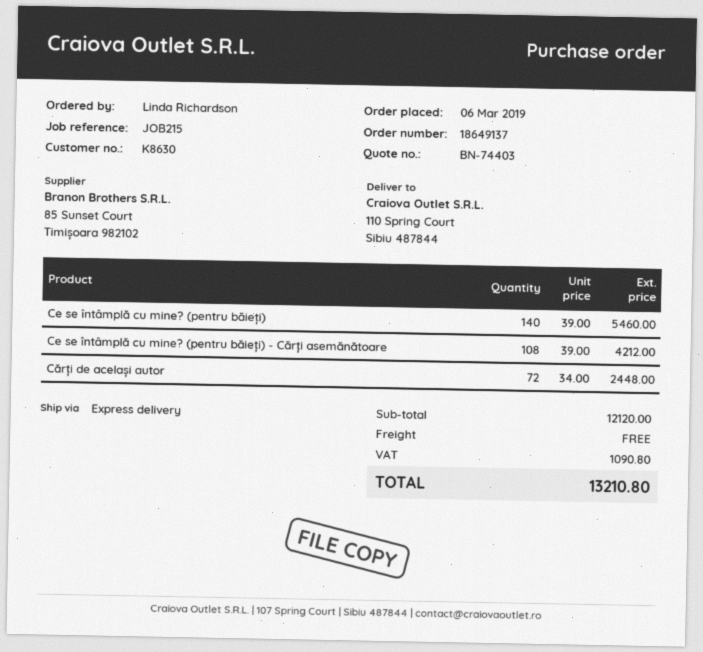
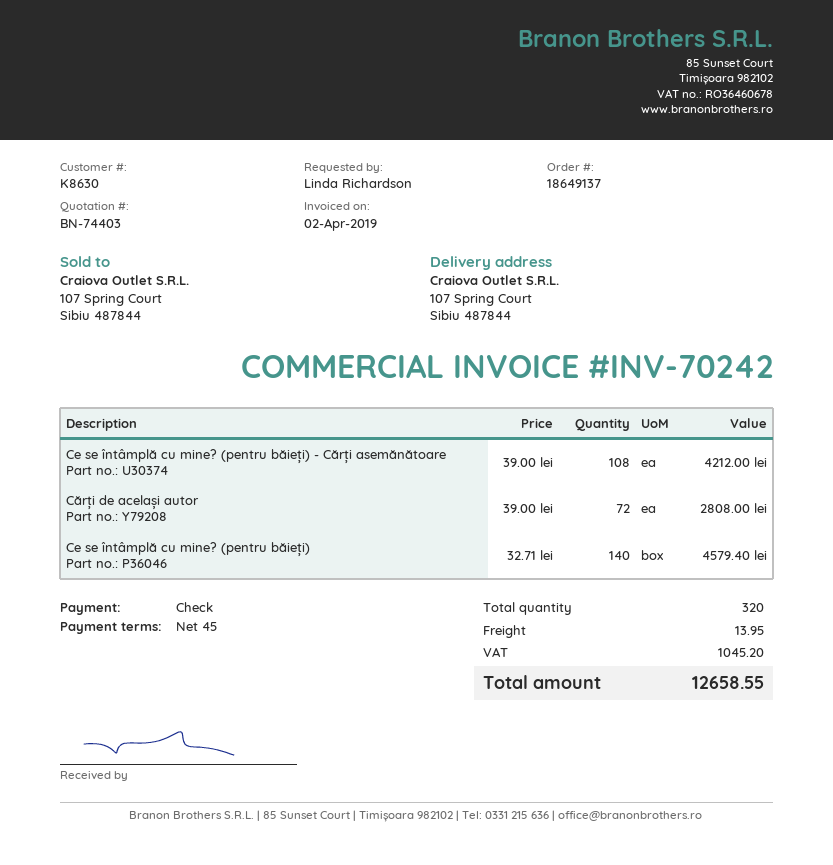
ship to: 110 Spring Court, Sibiu 487844 -> 107 Spring Court, Sibiu 487844
Ce se întâmplă cu mine? (pentru băieți): 140 x 39.00 = 5460.00 -> 140 x 32.71 = 4579.40
Cărți de același autor: 72 x 34.00 = 2448.00 -> 72 x 39.00 = 2808.00
shipping: 0.00 -> 13.95
tax: 1090.80 -> 1045.20
total: 13210.80 -> 12658.55

